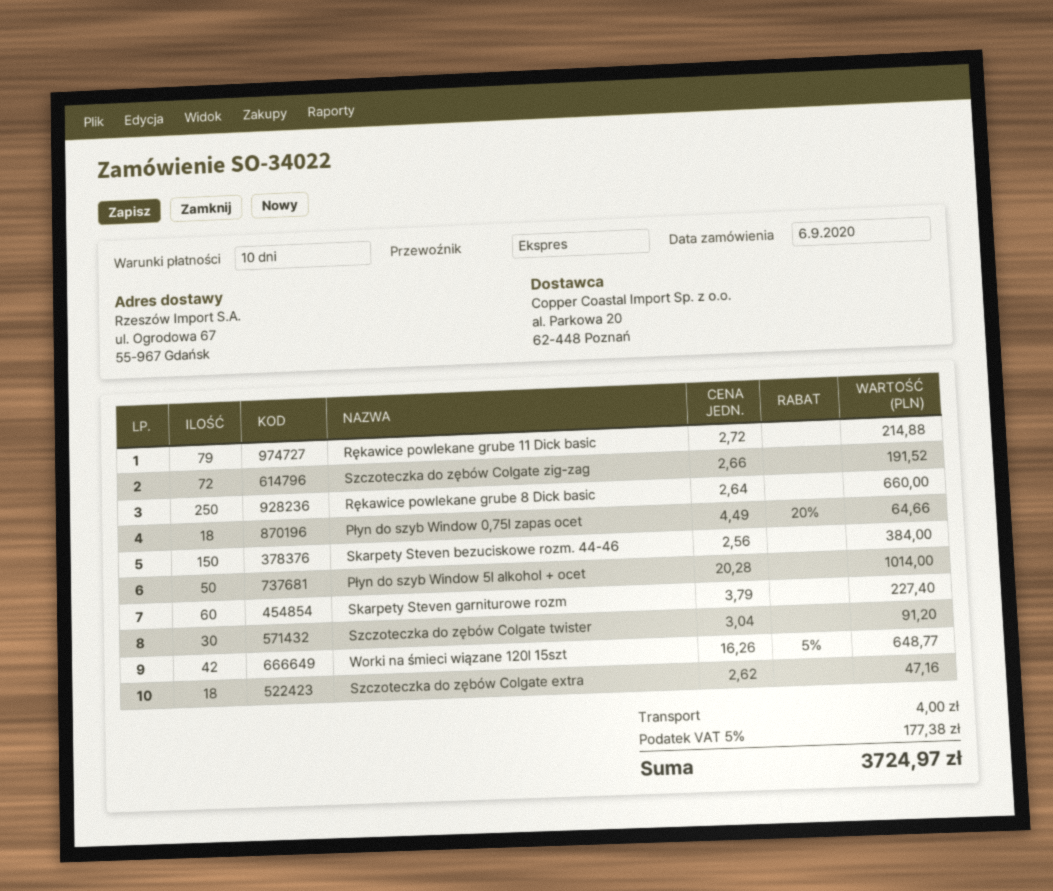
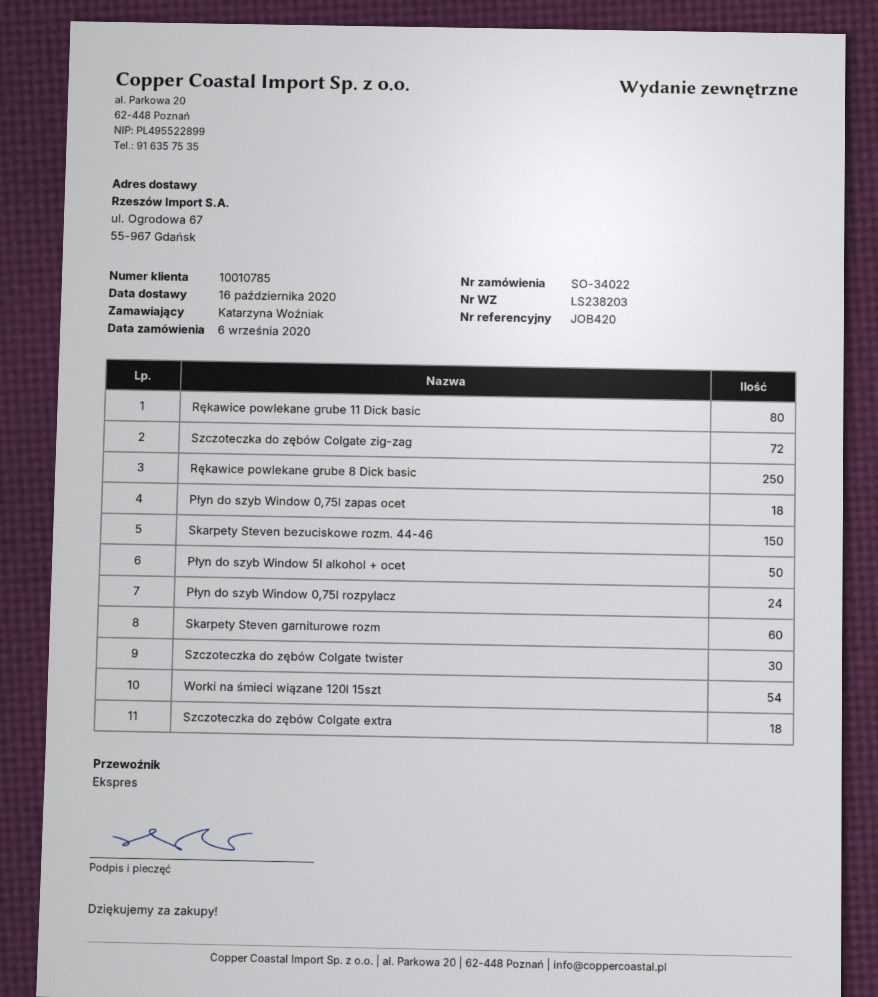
Rękawice powlekane grube 11 Dick basic: 79 -> 80
Worki na śmieci wiązane 120l 15szt: 42 -> 54
Płyn do szyb Window 0,75l rozpylacz: none -> 24

